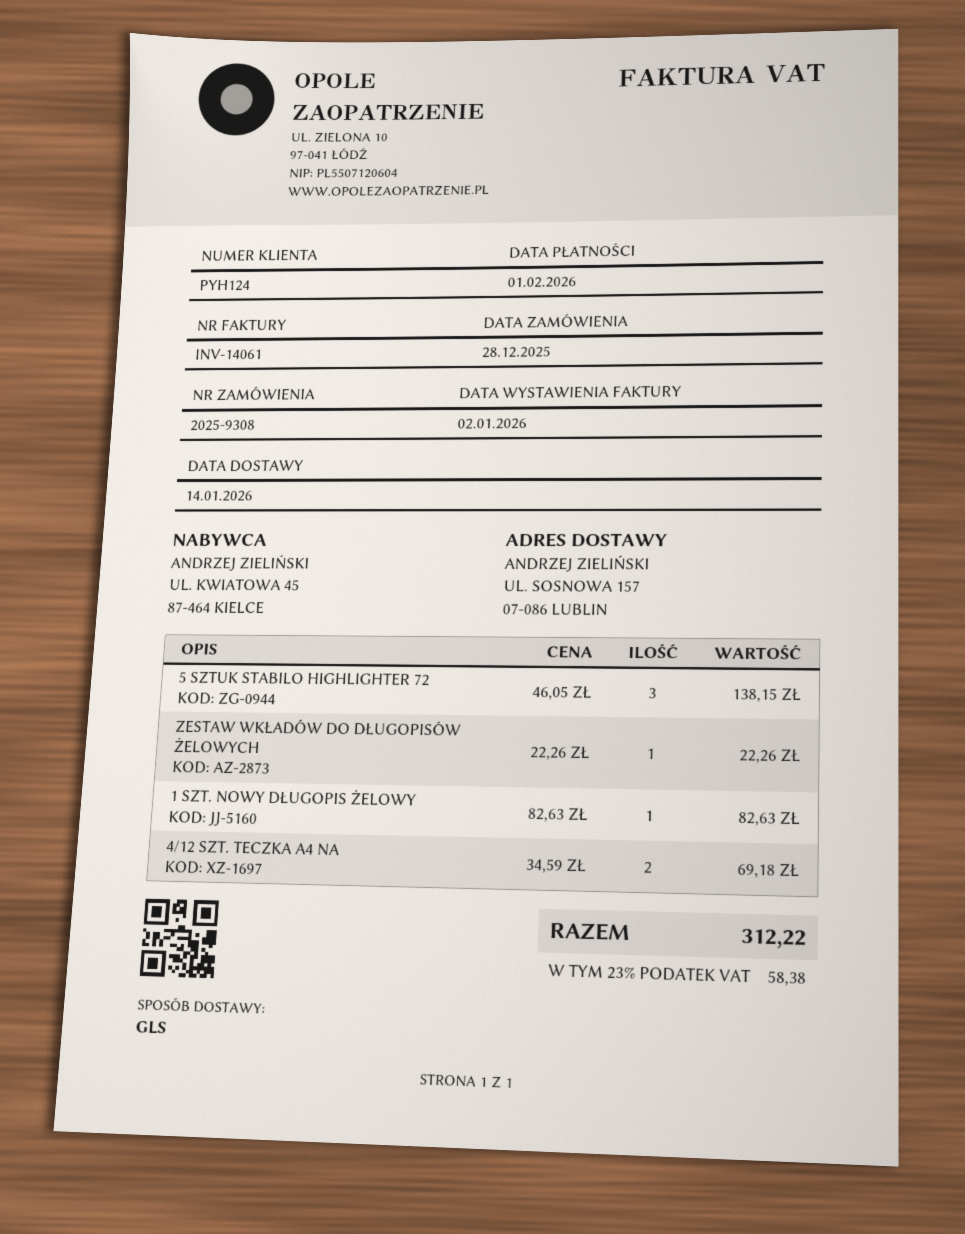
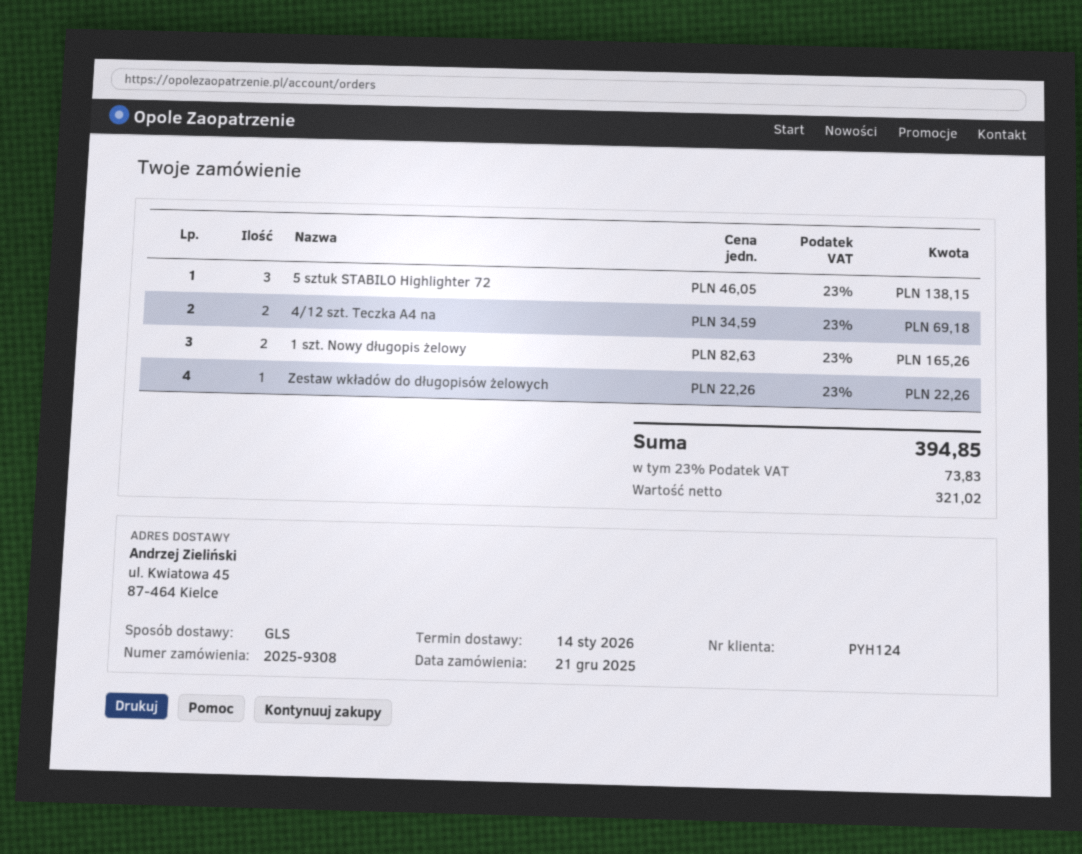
order date: 2025-12-28 -> 2025-12-21
ship to: UL. SOSNOWA 157, 07-086 LUBLIN -> ul. Kwiatowa 45, 87-464 Kielce
1 SZT. NOWY DŁUGOPIS ŻELOWY: 1 x 82.63 = 82.63 -> 2 x 82.63 = 165.26
tax: 23% = 58.38 -> 23% = 73.83
total: 312.22 -> 394.85

